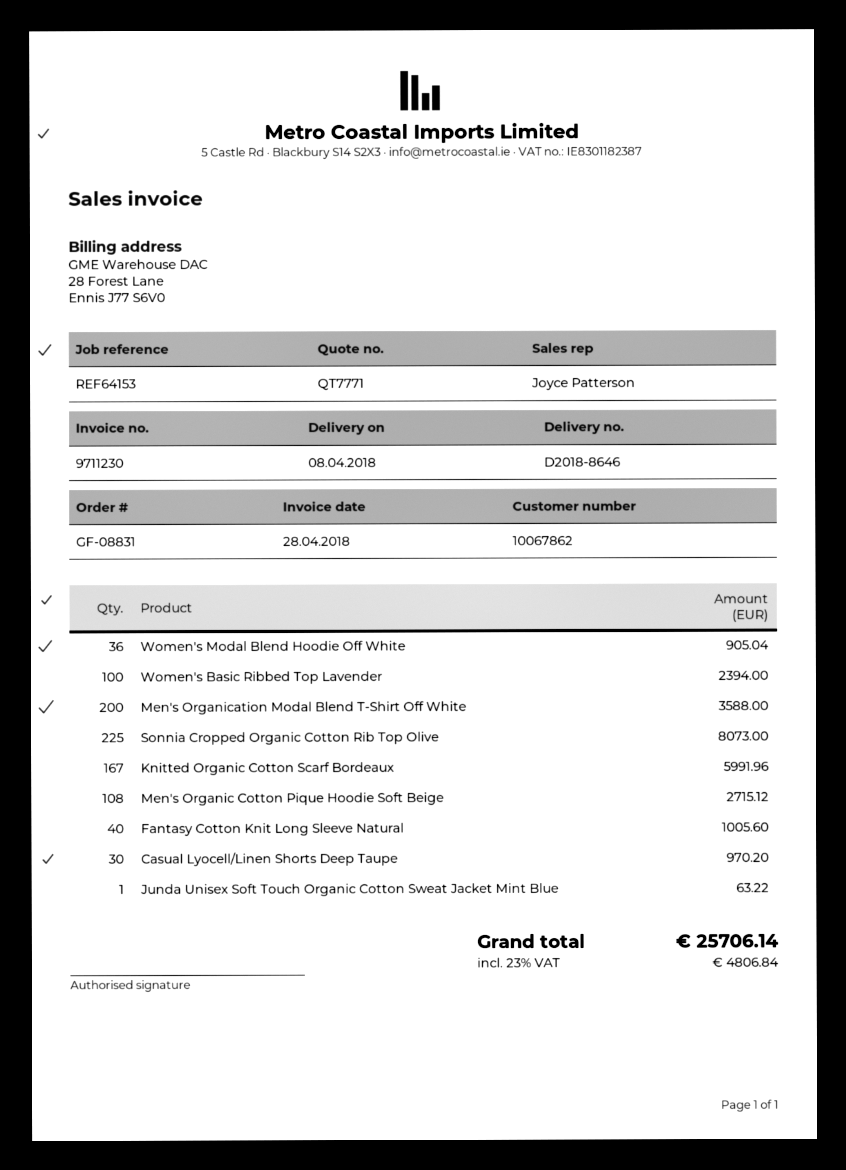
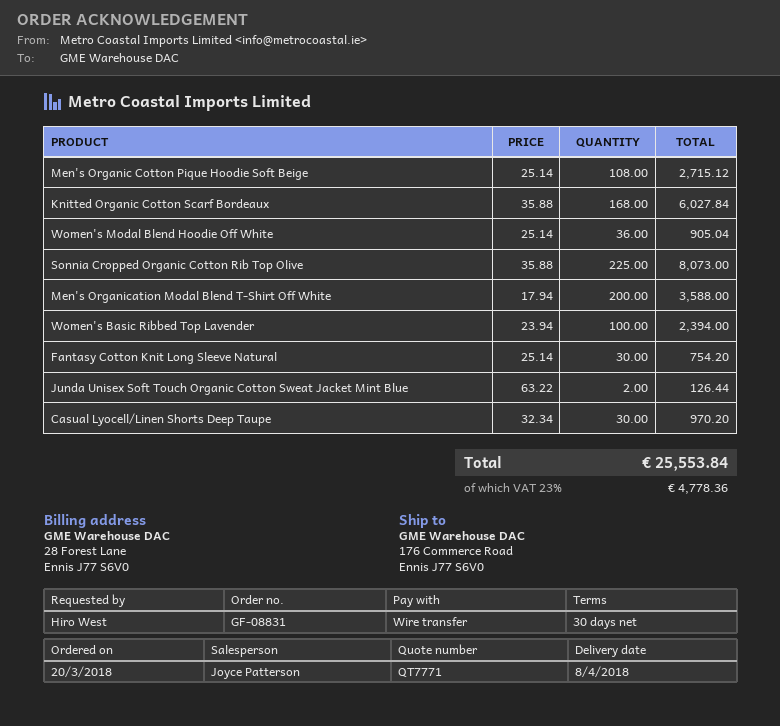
Knitted Organic Cotton Scarf Bordeaux: 167 for 5991.96 -> 168 for 6027.84
Fantasy Cotton Knit Long Sleeve Natural: 40 for 1005.60 -> 30 for 754.20
Junda Unisex Soft Touch Organic Cotton Sweat Jacket Mint Blue: 1 for 63.22 -> 2 for 126.44
tax: 23% = 4806.84 -> 23% = 4778.36
total: 25706.14 -> 25553.84

